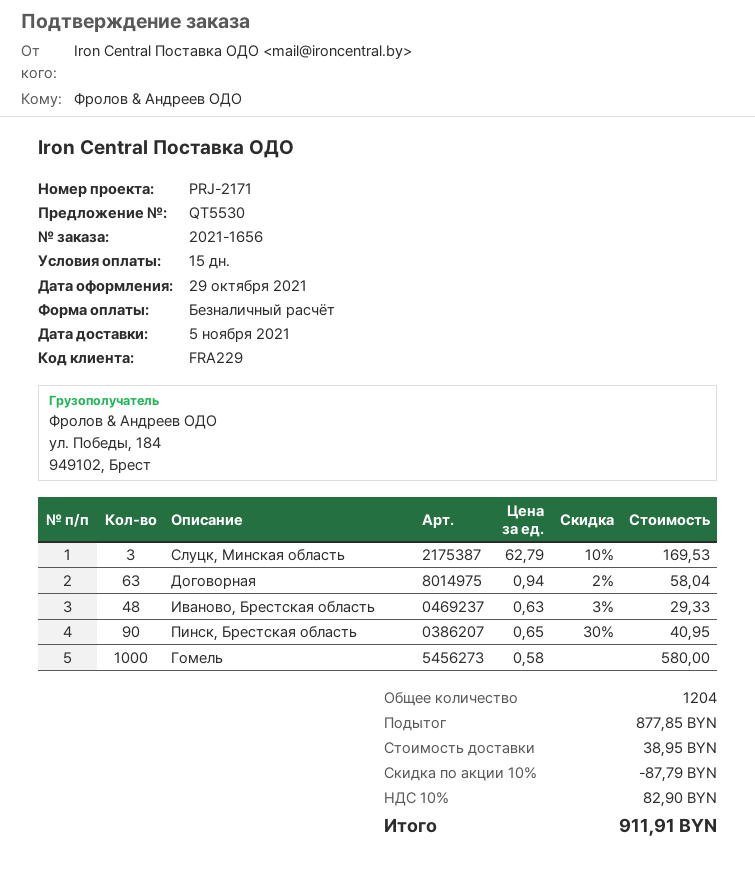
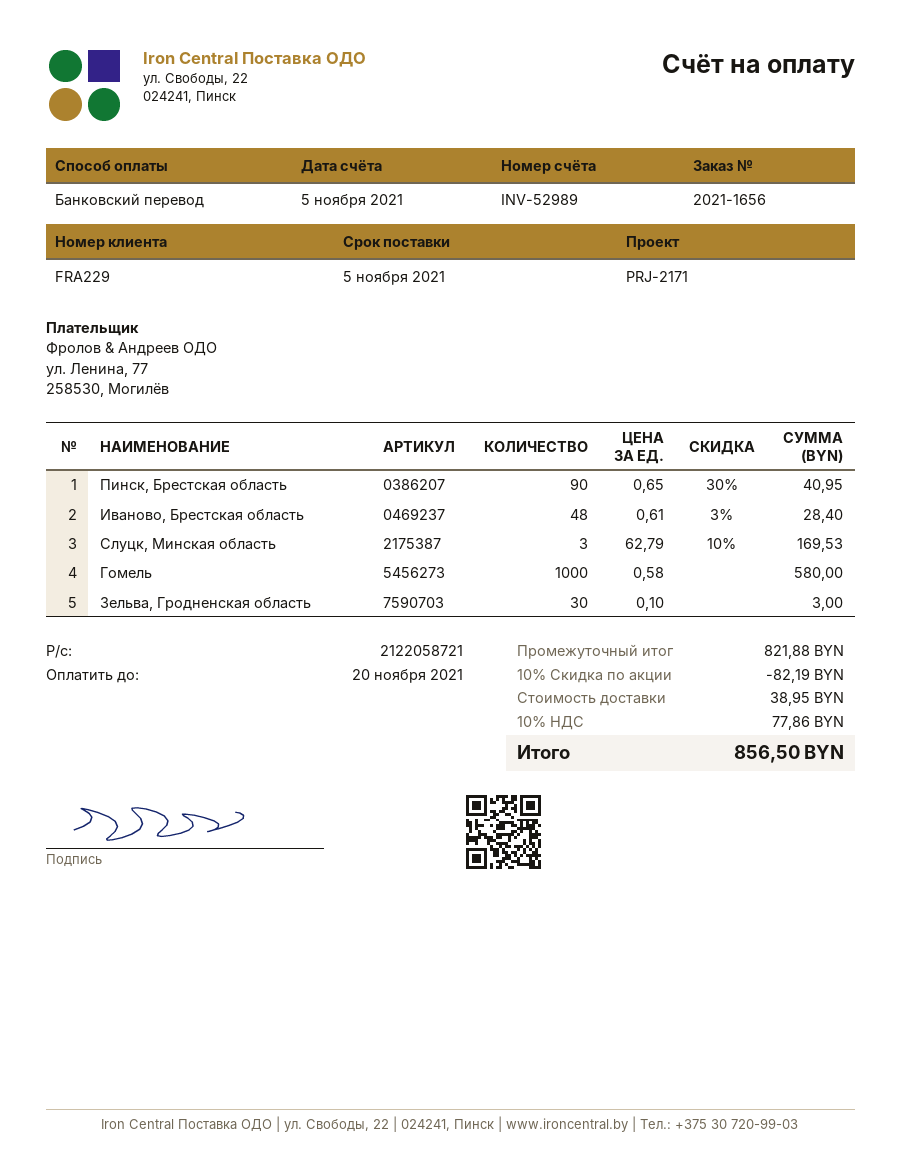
Договорная: 63 x 0.94 - 2% = 58.04 -> none
Иваново, Брестская область: 48 x 0.63 - 3% = 29.33 -> 48 x 0.61 - 3% = 28.40
Зельва, Гродненская область: none -> 30 x 0.10 = 3.00
subtotal: 877.85 -> 821.88
discount: 10% = 87.79 -> 10% = 82.19
tax: 10% = 82.90 -> 10% = 77.86
total: 911.91 -> 856.50

